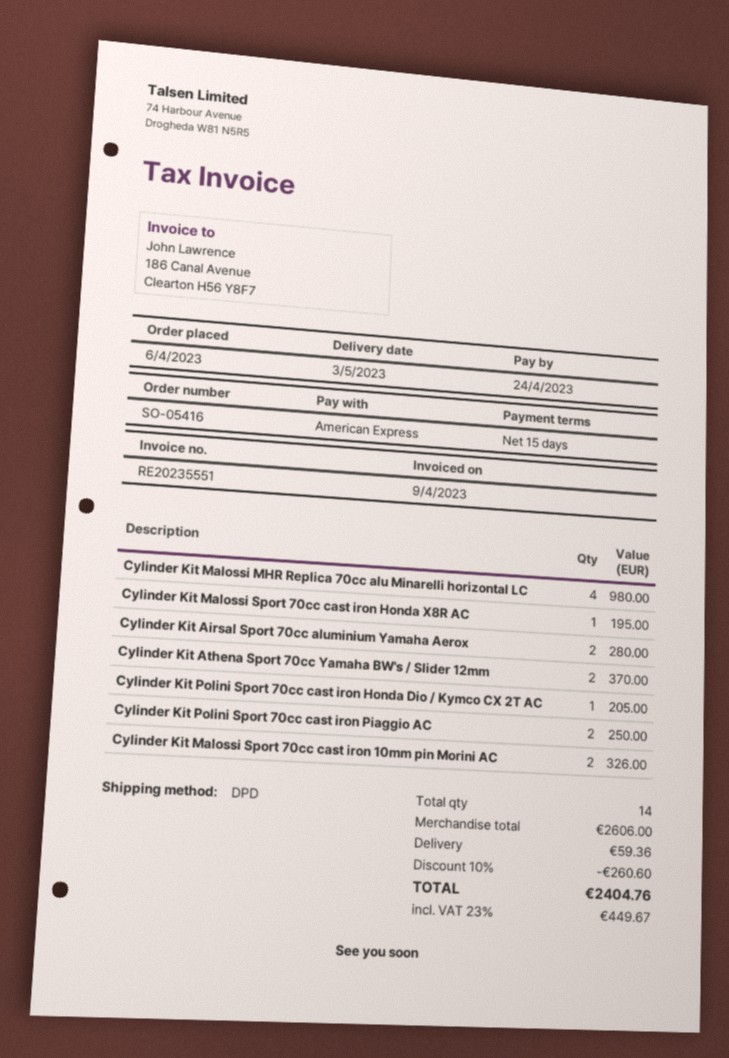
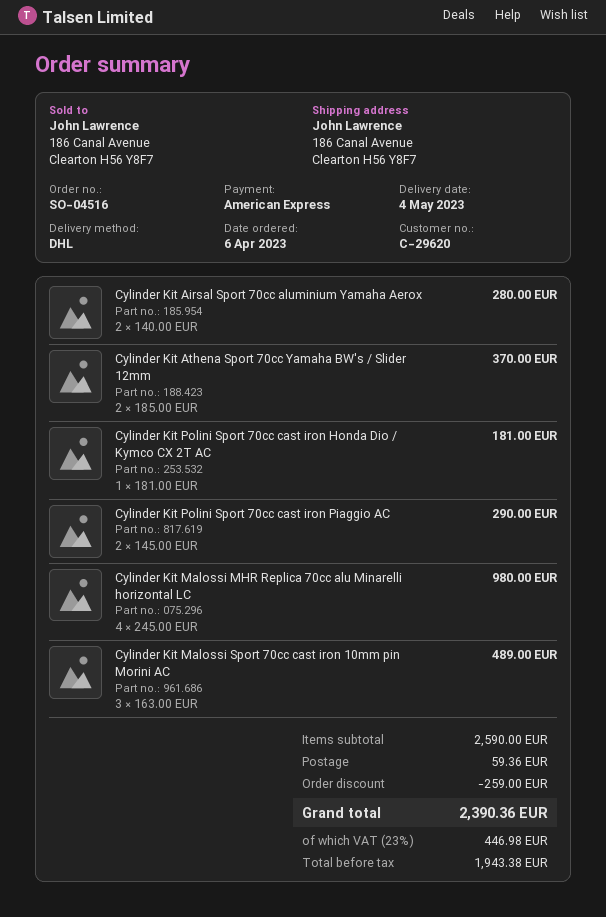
order number: SO-05416 -> SO-04516
delivery date: 2023-05-03 -> 2023-05-04
shipping method: DPD -> DHL
Cylinder Kit Malossi Sport 70cc cast iron Honda X8R AC: 1 for 195.00 -> none
Cylinder Kit Polini Sport 70cc cast iron Honda Dio / Kymco CX 2T AC: 1 for 205.00 -> 1 for 181.00
Cylinder Kit Polini Sport 70cc cast iron Piaggio AC: 2 for 250.00 -> 2 for 290.00
Cylinder Kit Malossi Sport 70cc cast iron 10mm pin Morini AC: 2 for 326.00 -> 3 for 489.00
subtotal: 2606.00 -> 2590.00
discount: 260.60 -> 259.00
tax: 23% = 449.67 -> 23% = 446.98
total: 2404.76 -> 2390.36

